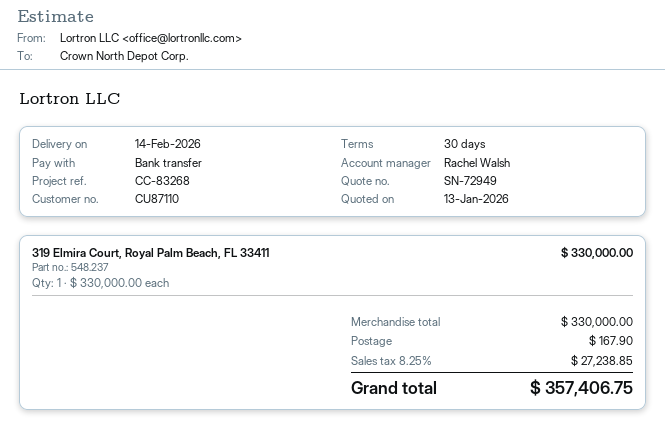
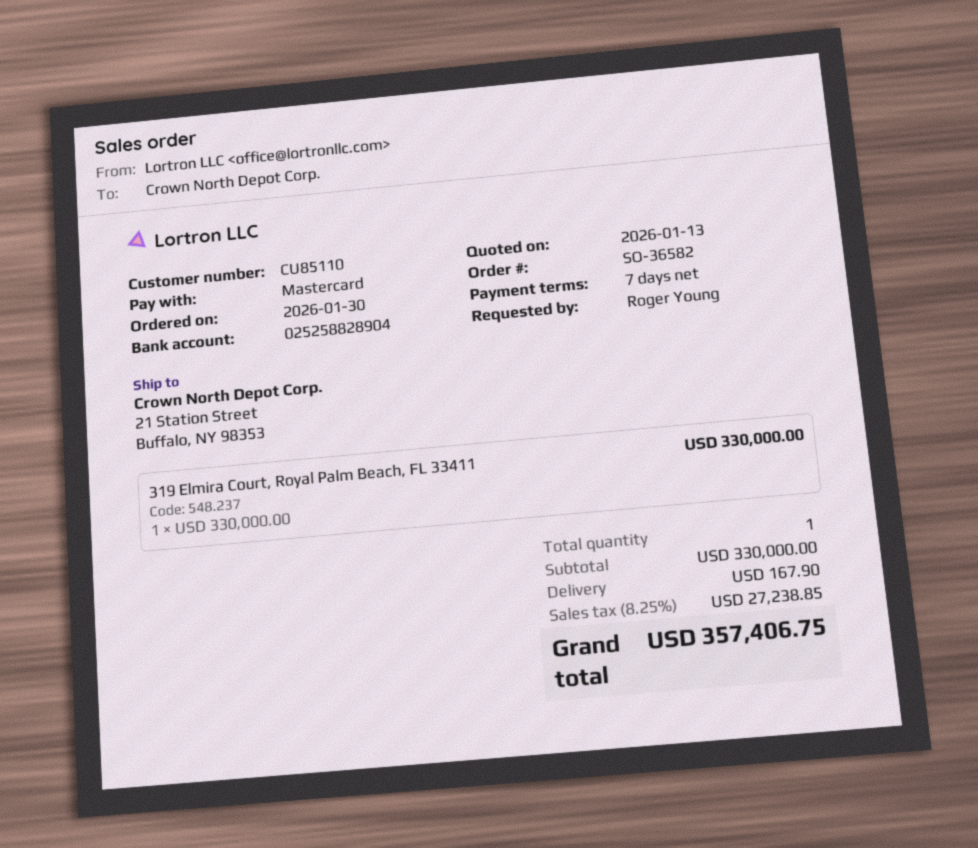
payment terms: 30 days -> 7 days
customer number: CU87110 -> CU85110
payment method: bank transfer -> Mastercard

